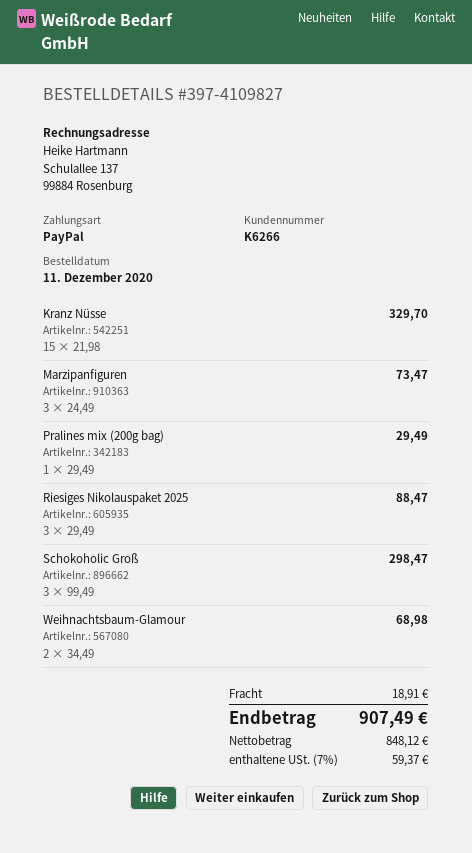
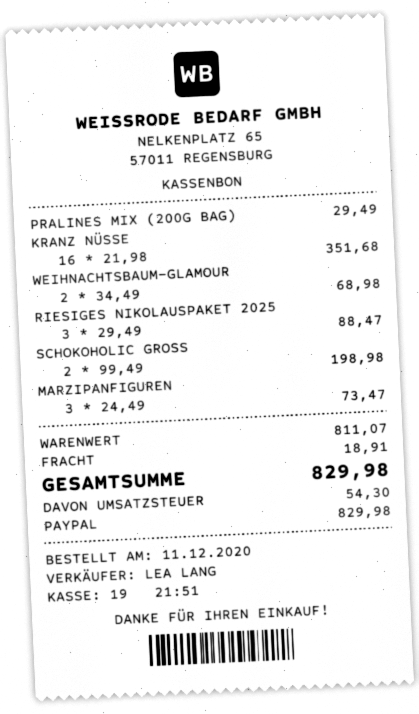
Kranz Nüsse: 15 x 21.98 = 329.70 -> 16 x 21.98 = 351.68
Schokoholic Groß: 3 x 99.49 = 298.47 -> 2 x 99.49 = 198.98
tax: 59.37 -> 54.30
total: 907.49 -> 829.98

